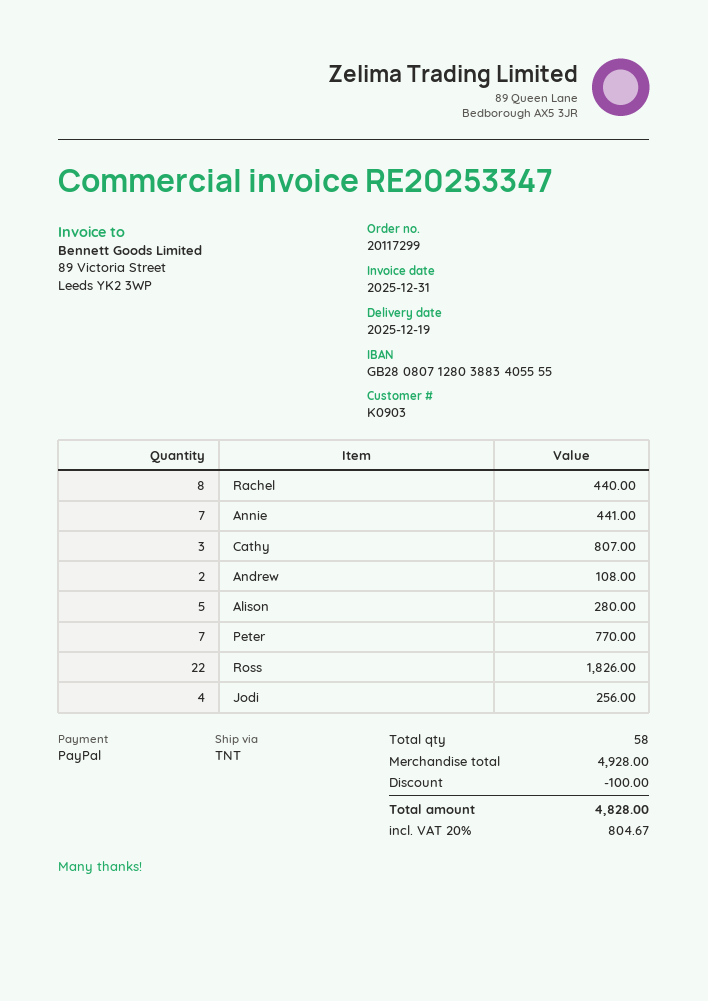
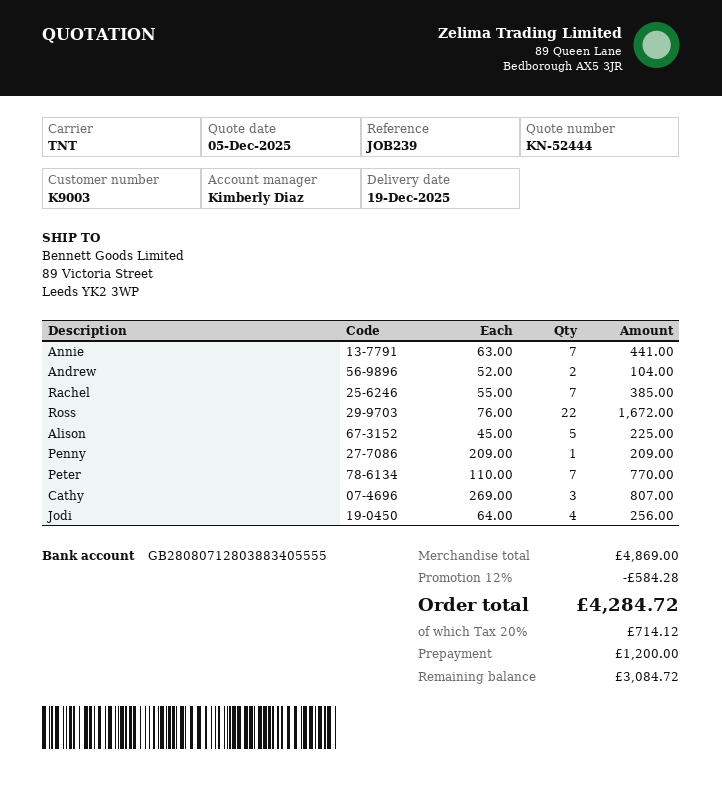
customer number: K0903 -> K9003
Rachel: 8 for 440.00 -> 7 for 385.00
Andrew: 2 for 108.00 -> 2 for 104.00
Alison: 5 for 280.00 -> 5 for 225.00
Ross: 22 for 1826.00 -> 22 for 1672.00
Penny: none -> 1 for 209.00
subtotal: 4928.00 -> 4869.00
discount: 100.00 -> 584.28
tax: 20% = 804.67 -> 20% = 714.12
total: 4828.00 -> 4284.72

